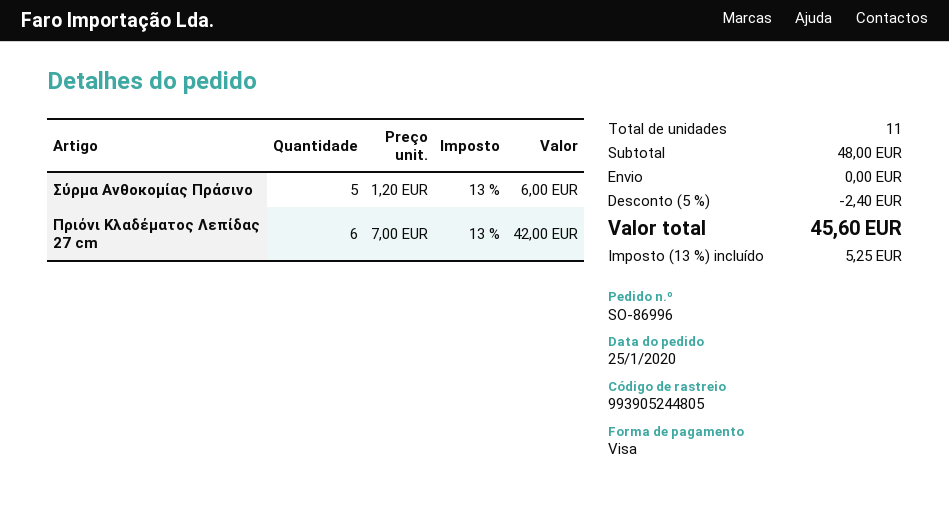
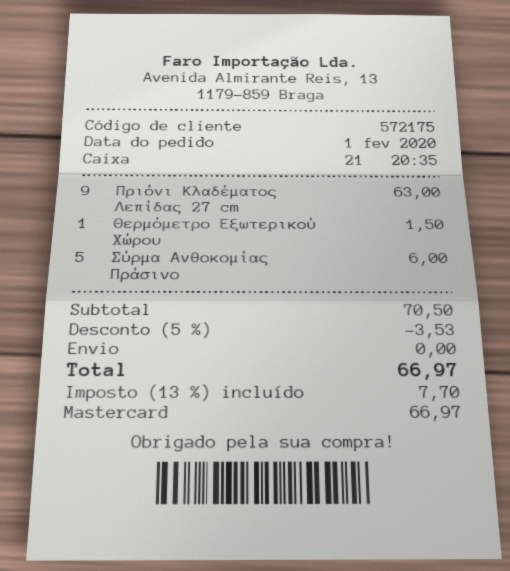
order date: 2020-01-25 -> 2020-02-01
payment method: Visa -> Mastercard
Πριόνι Κλαδέματος Λεπίδας 27 cm: 6 for 42.00 -> 9 for 63.00
Θερμόμετρο Εξωτερικού Χώρου: none -> 1 for 1.50
subtotal: 48.00 -> 70.50
discount: 5% = 2.40 -> 5% = 3.53
tax: 13% = 5.25 -> 13% = 7.70
total: 45.60 -> 66.97

